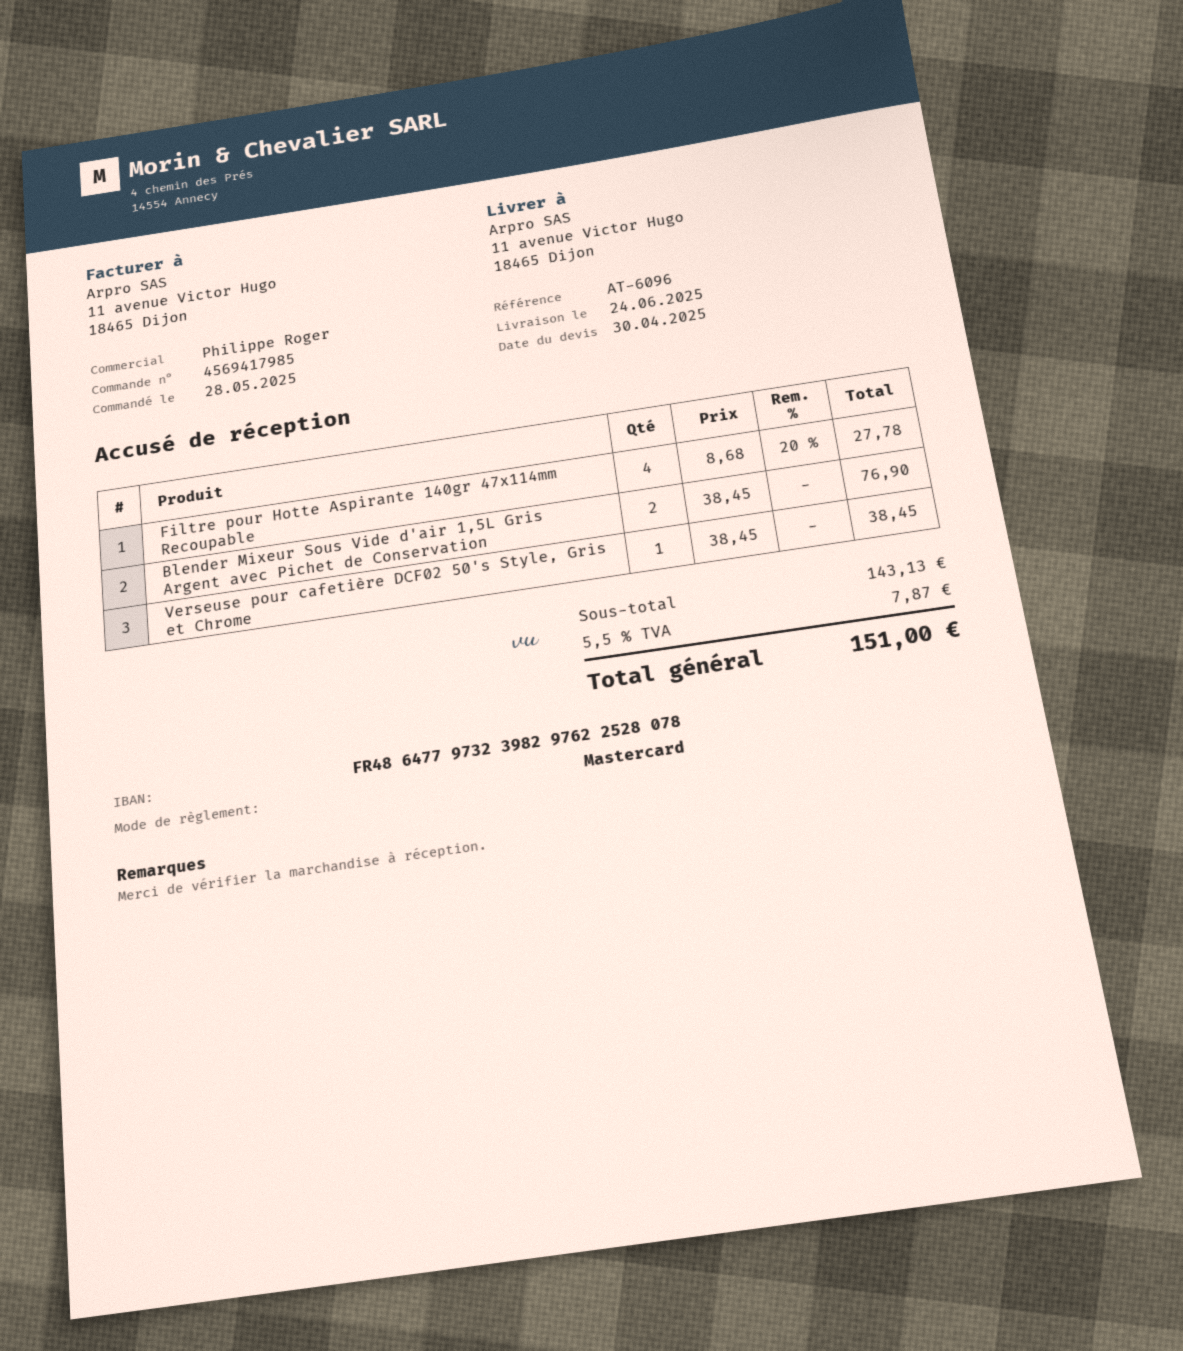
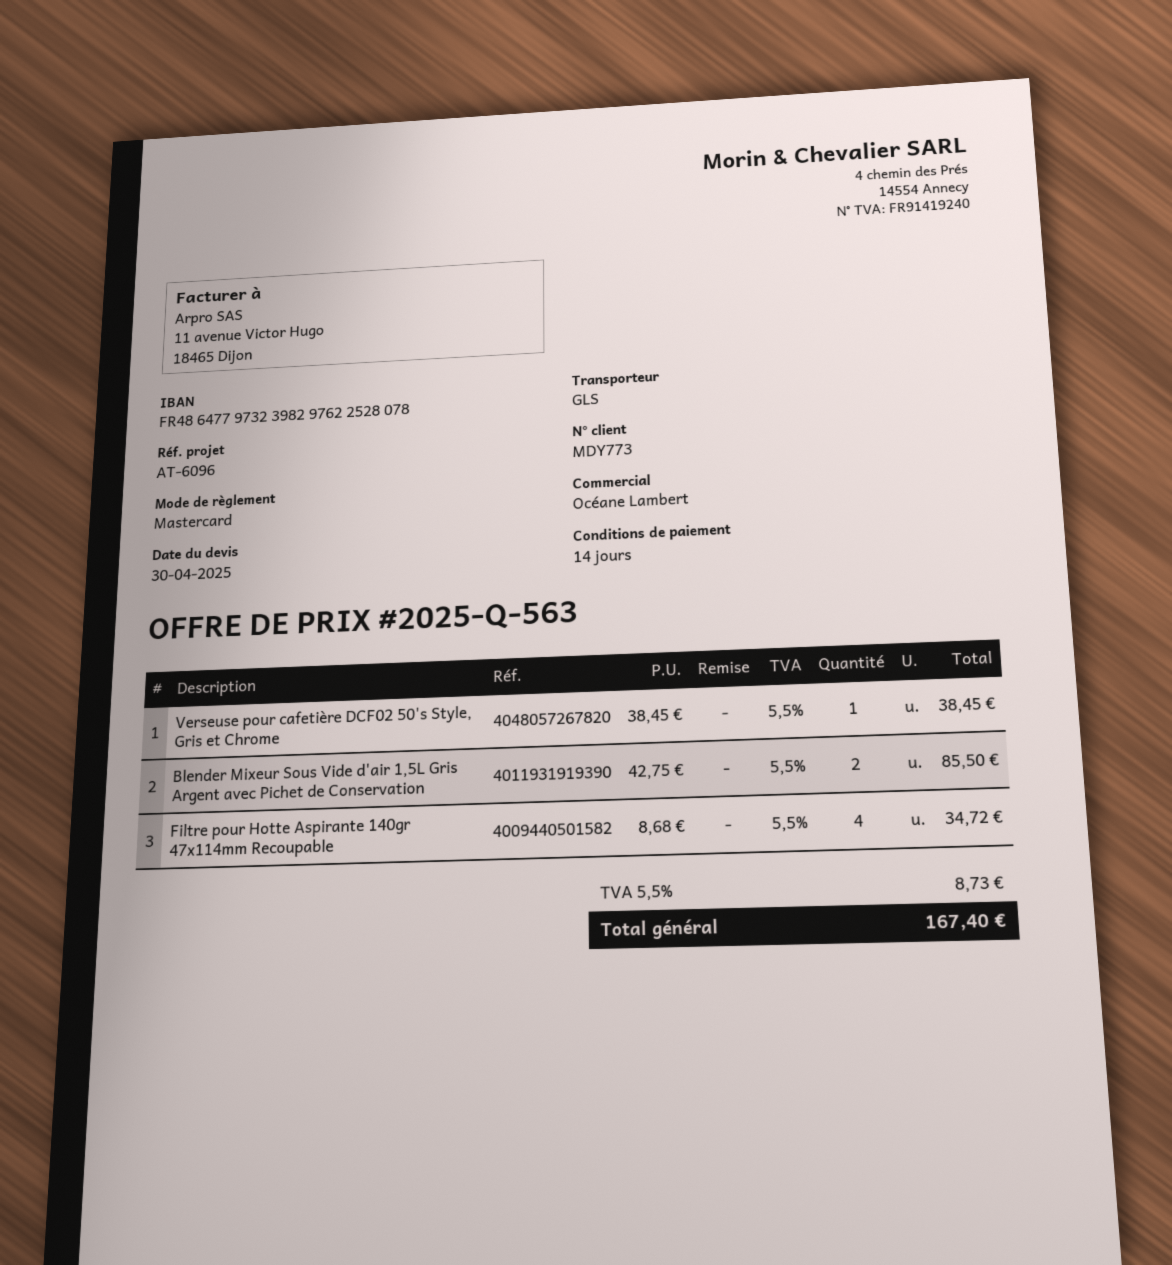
sales rep: Philippe Roger -> Océane Lambert
Filtre pour Hotte Aspirante 140gr 47x114mm Recoupable: 4 x 8.68 - 20% = 27.78 -> 4 x 8.68 = 34.72
Blender Mixeur Sous Vide d'air 1,5L Gris Argent avec Pichet de Conservation: 2 x 38.45 = 76.90 -> 2 x 42.75 = 85.50
tax: 5.5% = 7.87 -> 5.5% = 8.73
total: 151.00 -> 167.40

